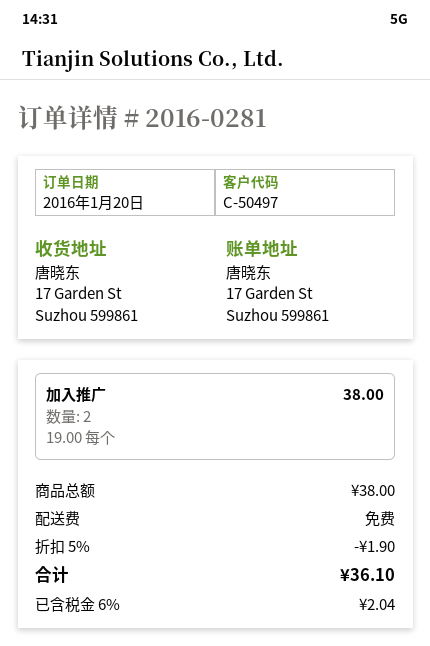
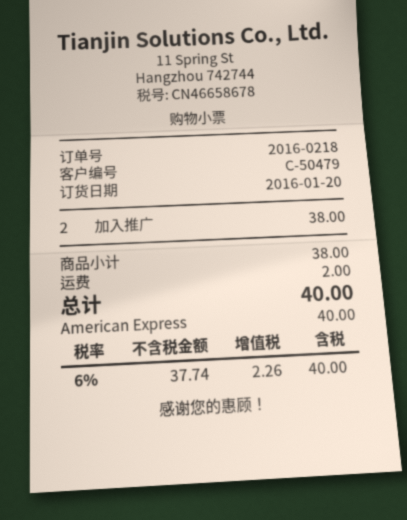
order number: 2016-0281 -> 2016-0218
customer number: C-50497 -> C-50479
discount: 5% = 1.90 -> none
shipping: 0.00 -> 2.00
tax: 6% = 2.04 -> 6% = 2.26
total: 36.10 -> 40.00

